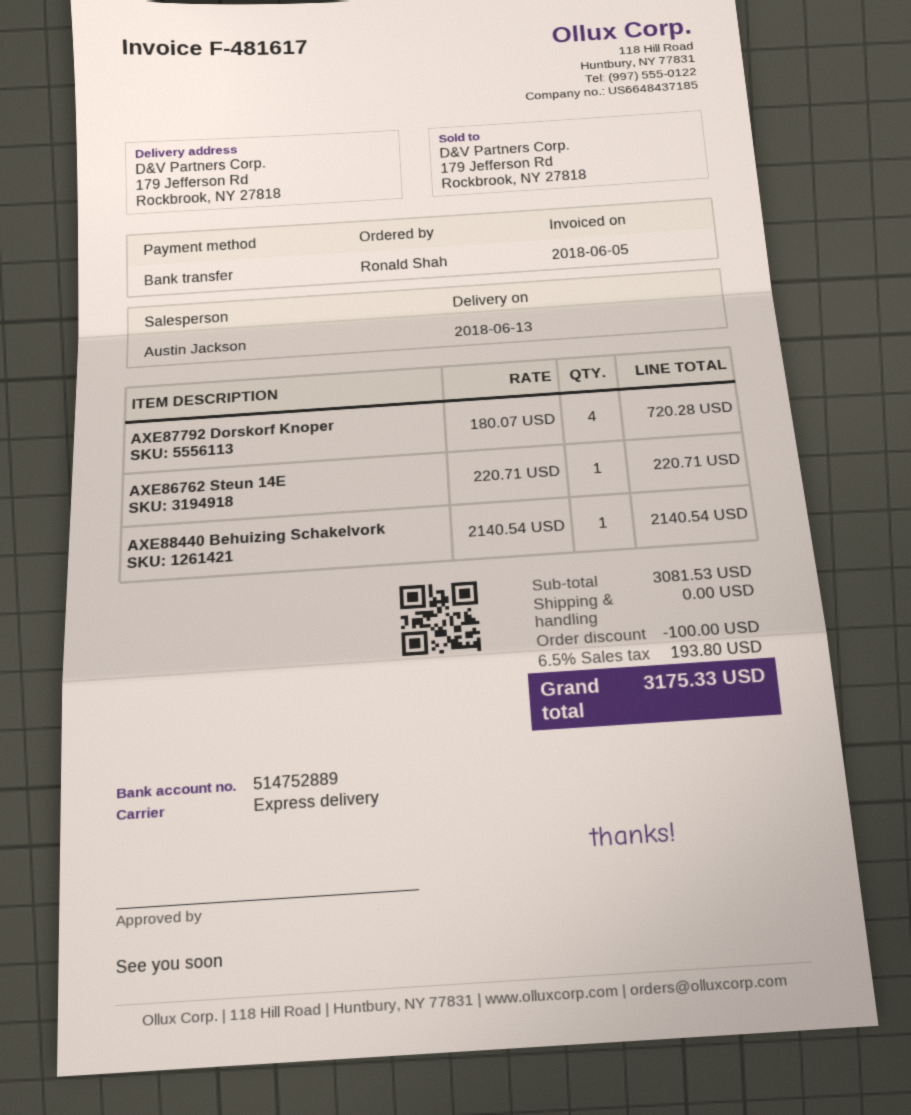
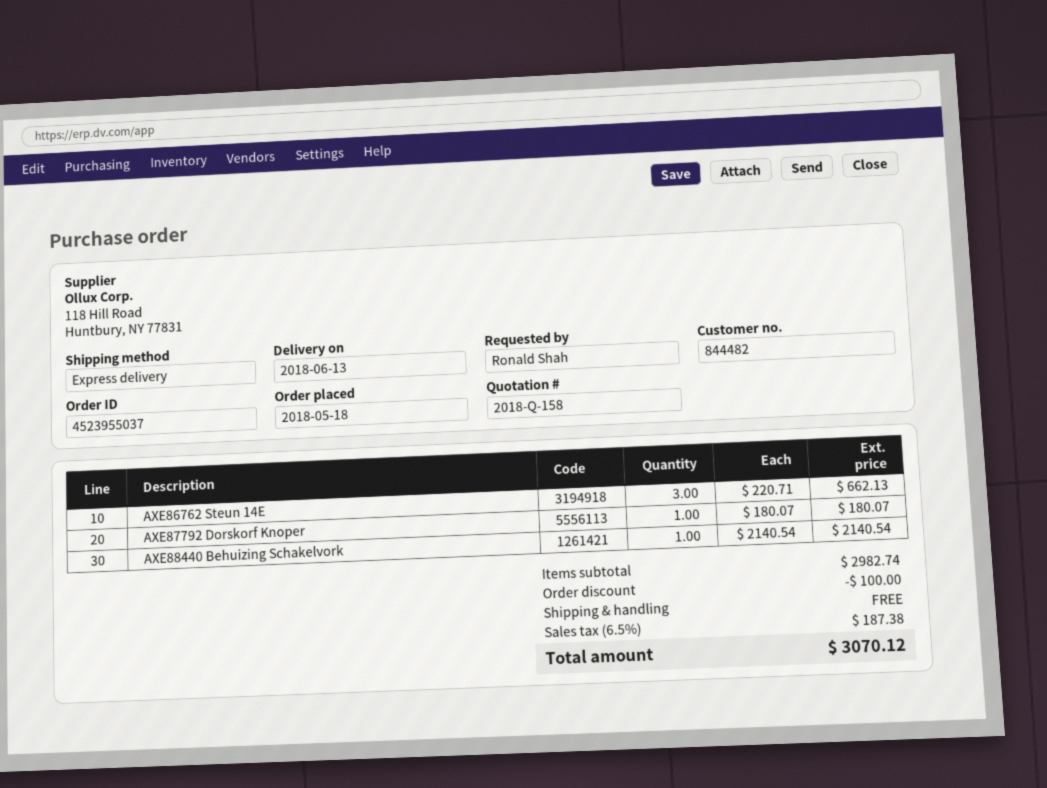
AXE87792 Dorskorf Knoper: 4 x 180.07 = 720.28 -> 1 x 180.07 = 180.07
AXE86762 Steun 14E: 1 x 220.71 = 220.71 -> 3 x 220.71 = 662.13
subtotal: 3081.53 -> 2982.74
tax: 6.5% = 193.80 -> 6.5% = 187.38
total: 3175.33 -> 3070.12

